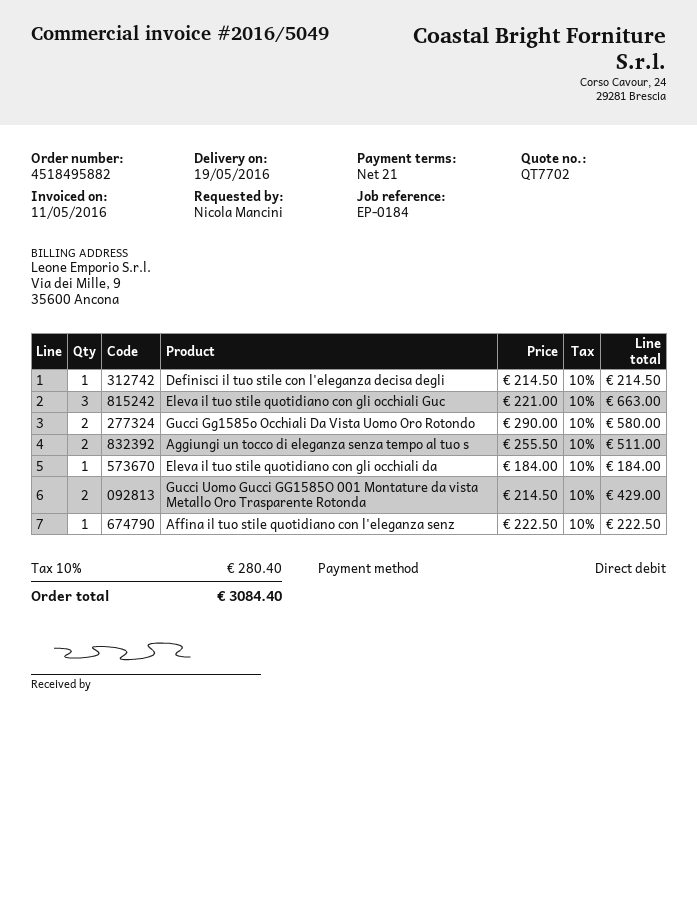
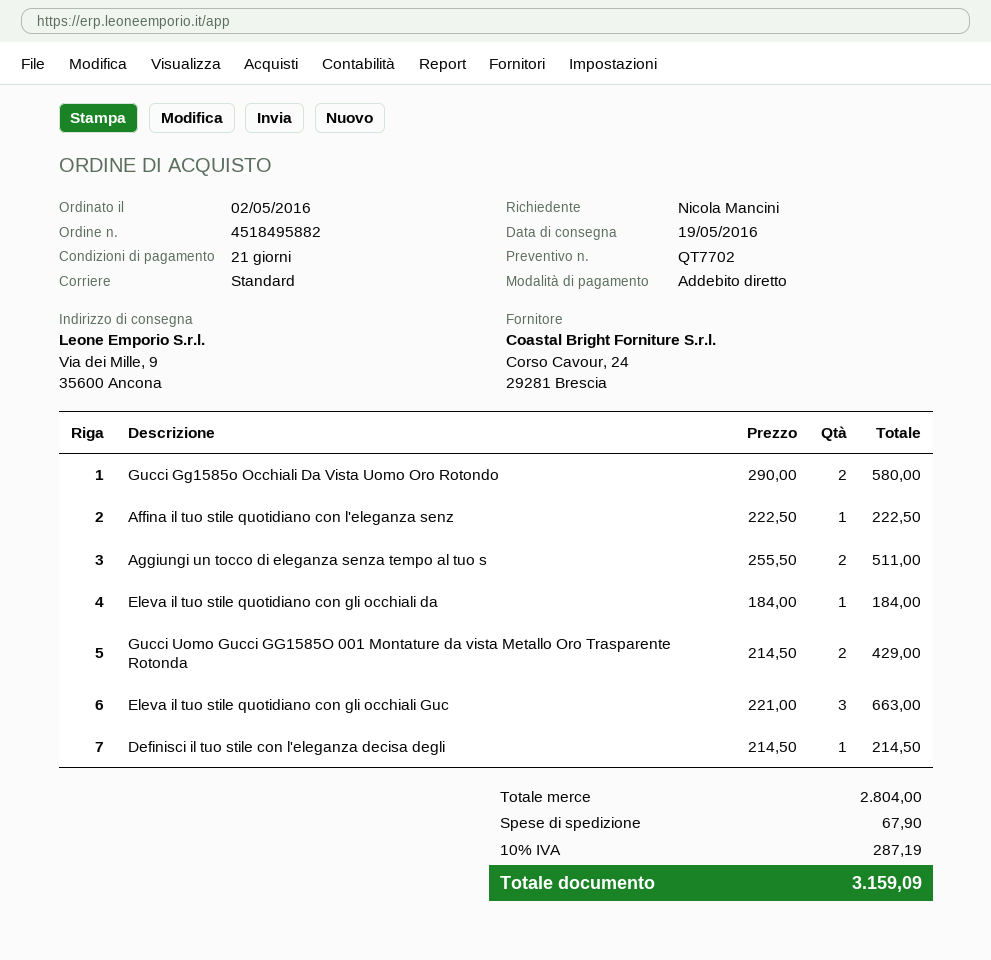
shipping: none -> 67.90
tax: 10% = 280.40 -> 10% = 287.19
total: 3084.40 -> 3159.09

